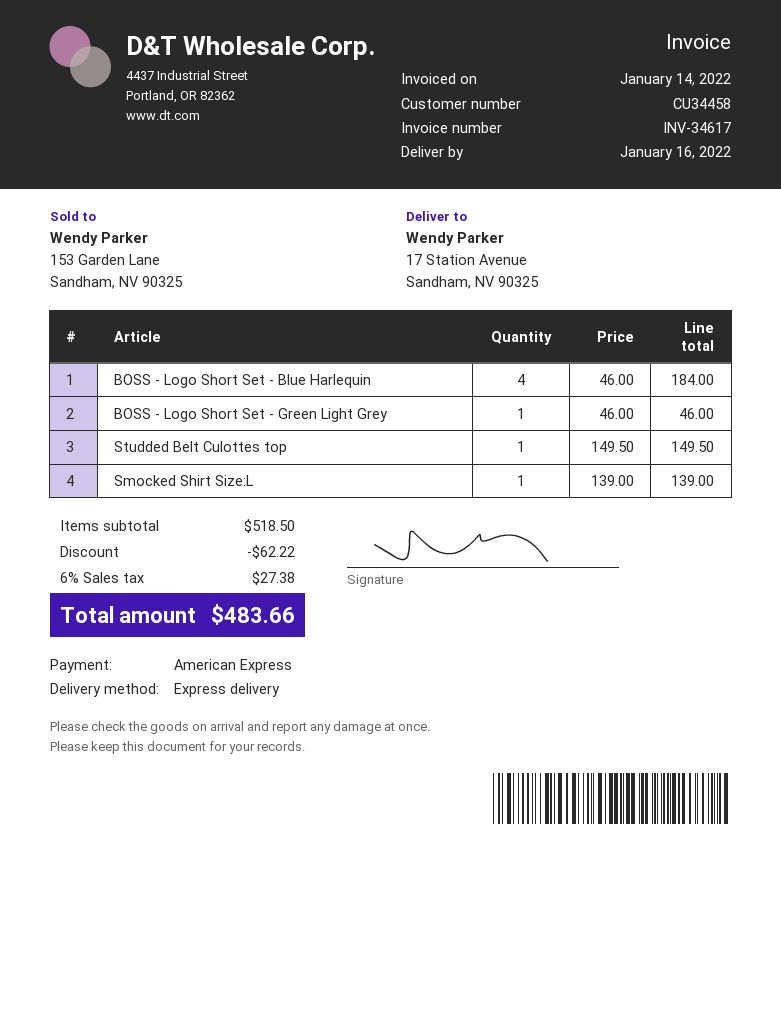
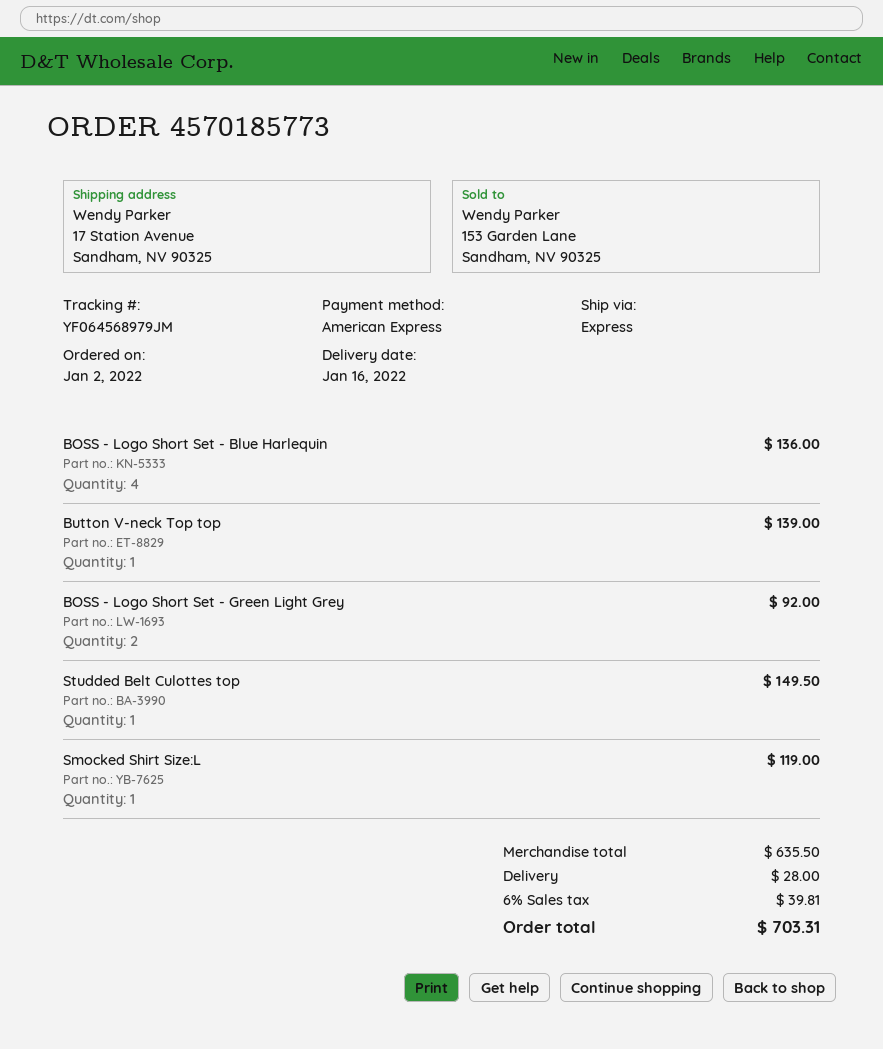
BOSS - Logo Short Set - Blue Harlequin: 4 for 184.00 -> 4 for 136.00
BOSS - Logo Short Set - Green Light Grey: 1 for 46.00 -> 2 for 92.00
Smocked Shirt Size:L: 1 for 139.00 -> 1 for 119.00
Button V-neck Top top: none -> 1 for 139.00
subtotal: 518.50 -> 635.50
discount: 62.22 -> none
shipping: none -> 28.00
tax: 6% = 27.38 -> 6% = 39.81
total: 483.66 -> 703.31

